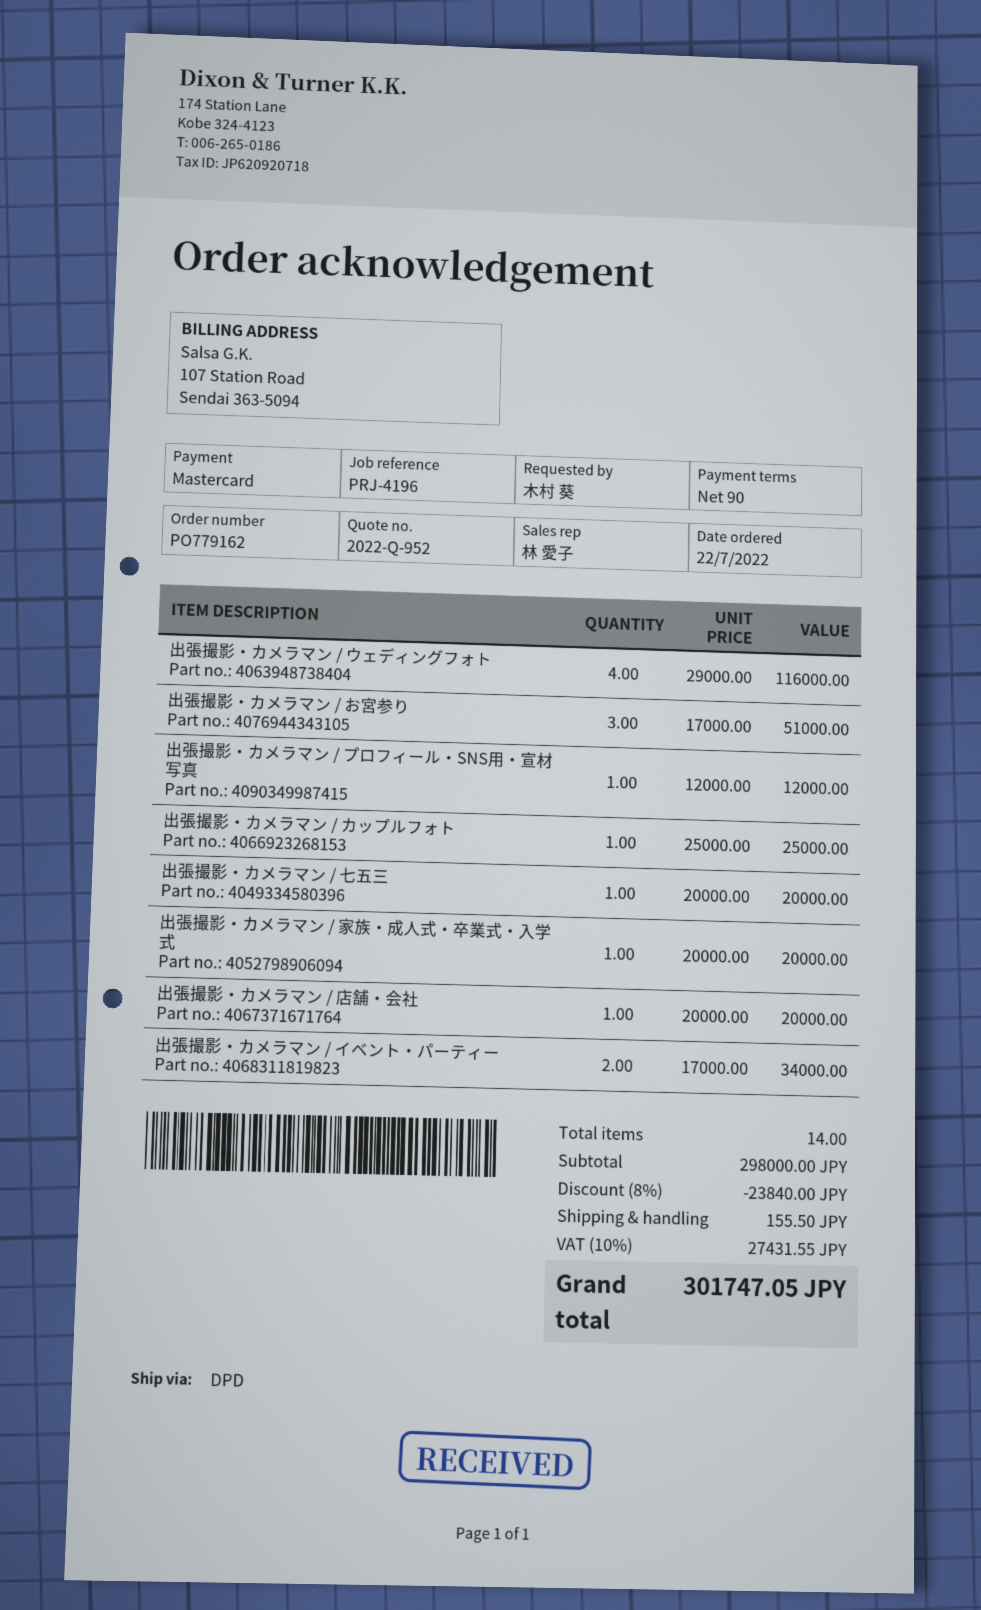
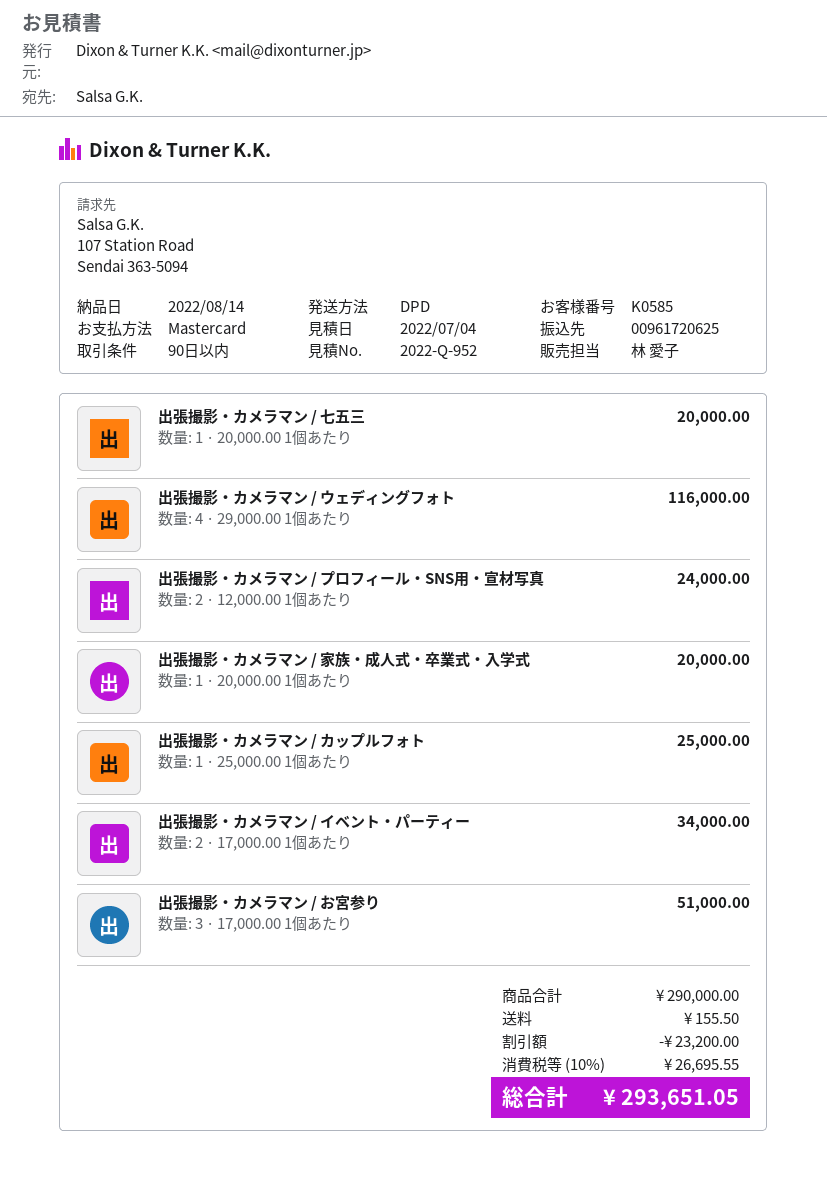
出張撮影・カメラマン / プロフィール・SNS用・宣材写真: 1 x 12000.00 = 12000.00 -> 2 x 12000.00 = 24000.00
出張撮影・カメラマン / 店舗・会社: 1 x 20000.00 = 20000.00 -> none
subtotal: 298000.00 -> 290000.00
discount: 23840.00 -> 23200.00
tax: 10% = 27431.55 -> 10% = 26695.55
total: 301747.05 -> 293651.05

